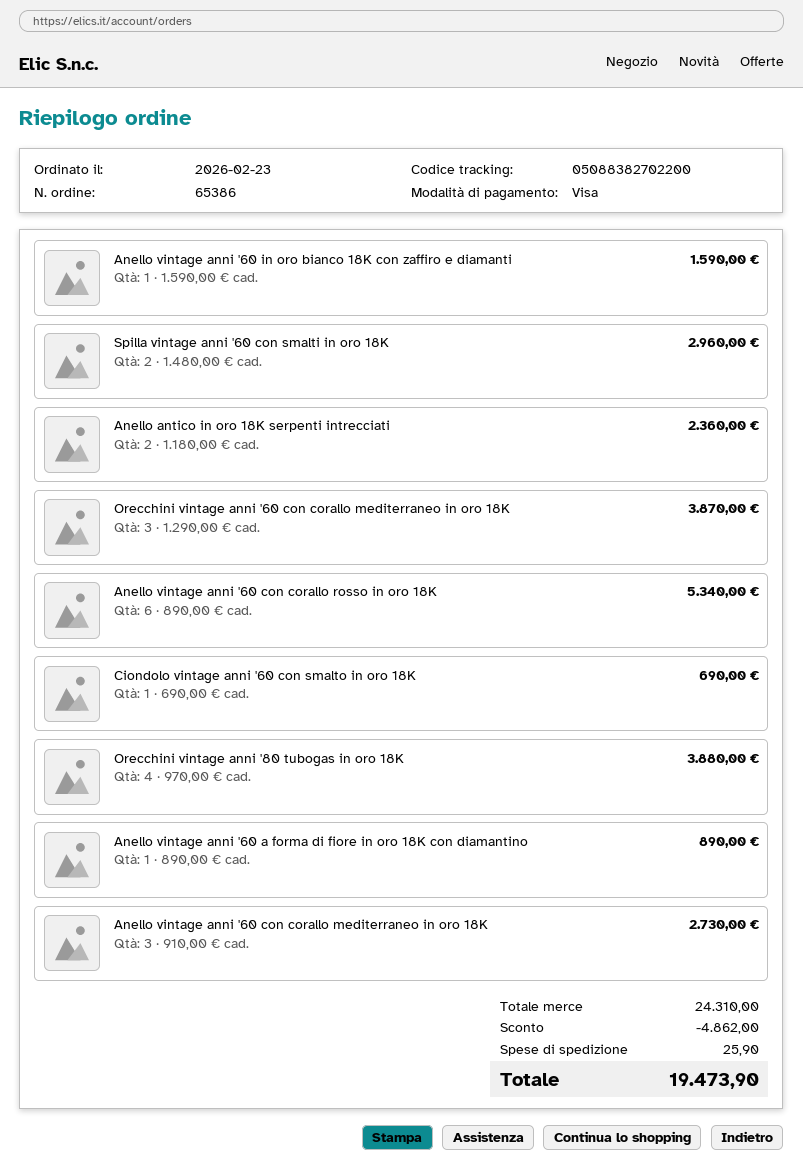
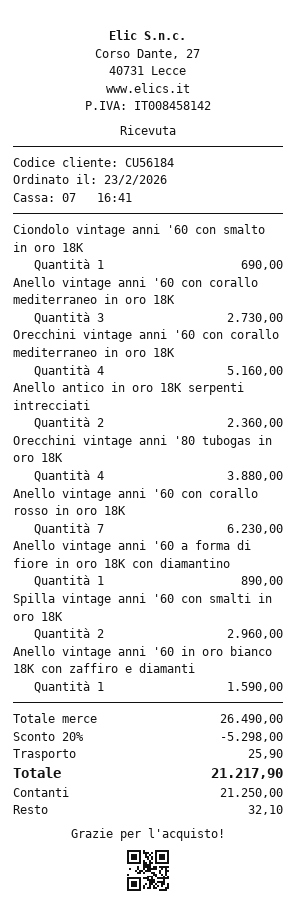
payment method: Visa -> cash
Orecchini vintage anni '60 con corallo mediterraneo in oro 18K: 3 for 3870.00 -> 4 for 5160.00
Anello vintage anni '60 con corallo rosso in oro 18K: 6 for 5340.00 -> 7 for 6230.00
subtotal: 24310.00 -> 26490.00
discount: 4862.00 -> 5298.00
total: 19473.90 -> 21217.90

